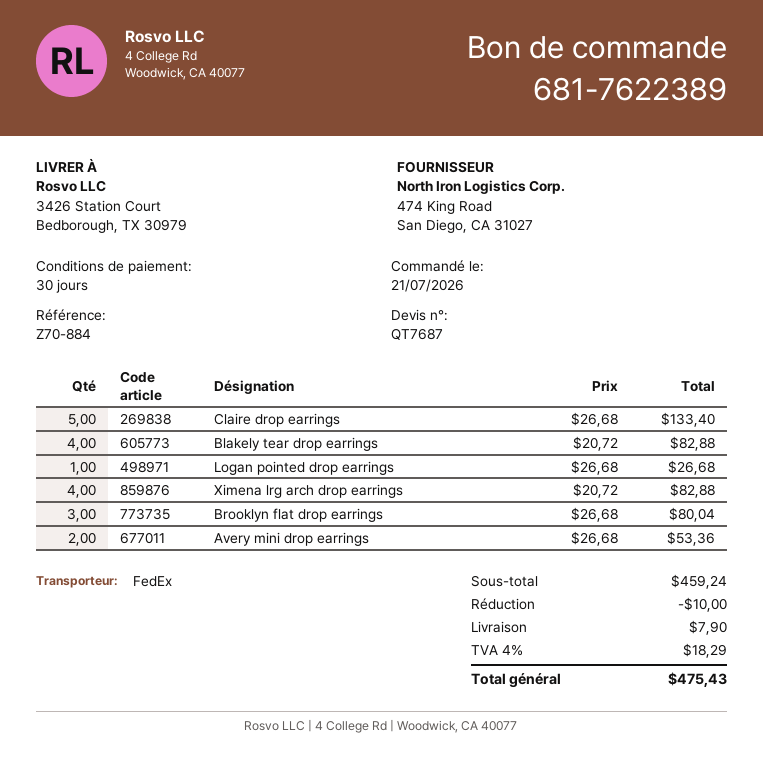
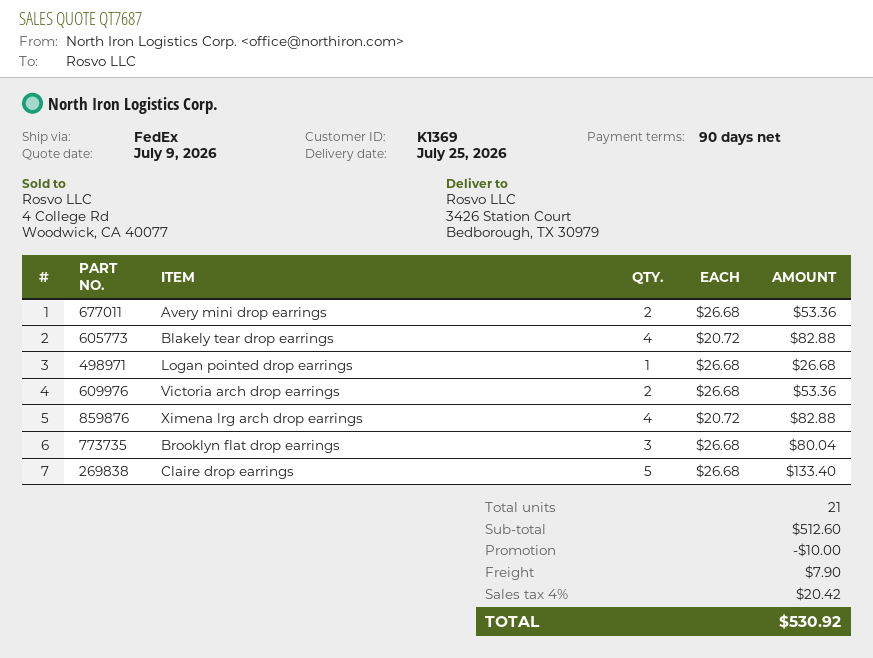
payment terms: 30 days -> 90 days
Victoria arch drop earrings: none -> 2 x 26.68 = 53.36
subtotal: 459.24 -> 512.60
tax: 4% = 18.29 -> 4% = 20.42
total: 475.43 -> 530.92

